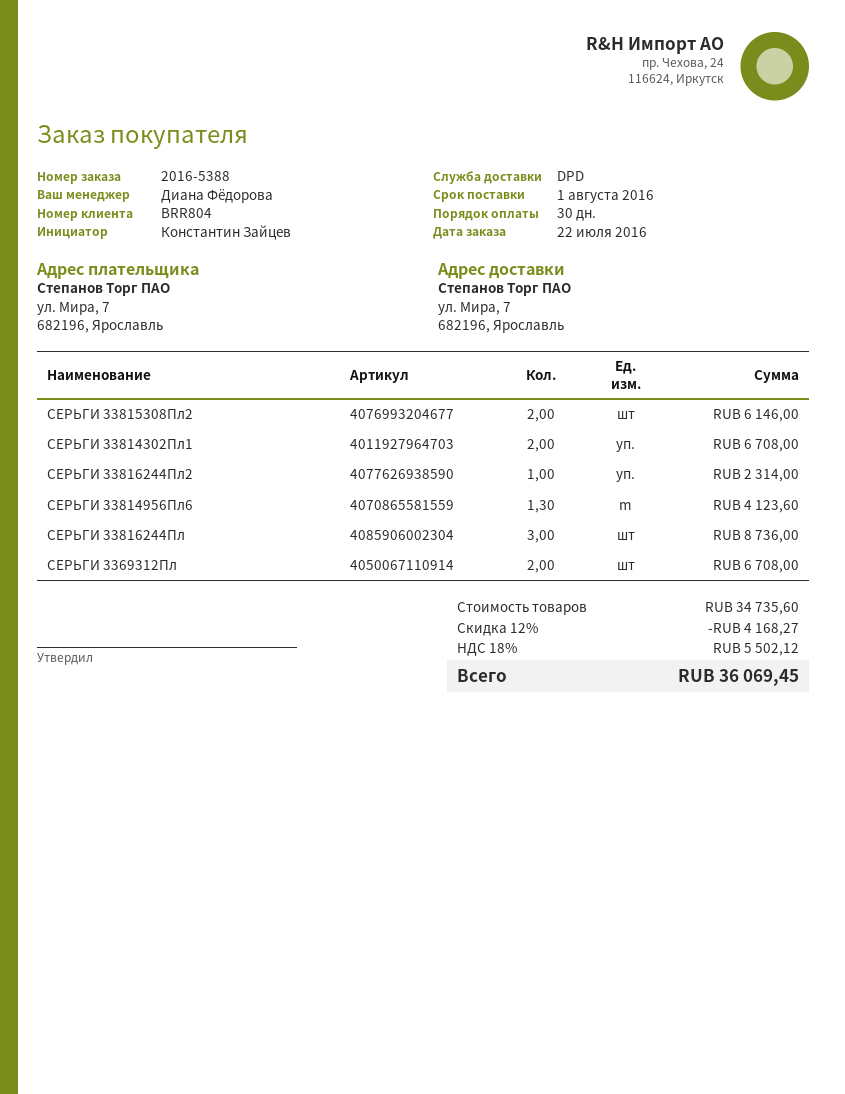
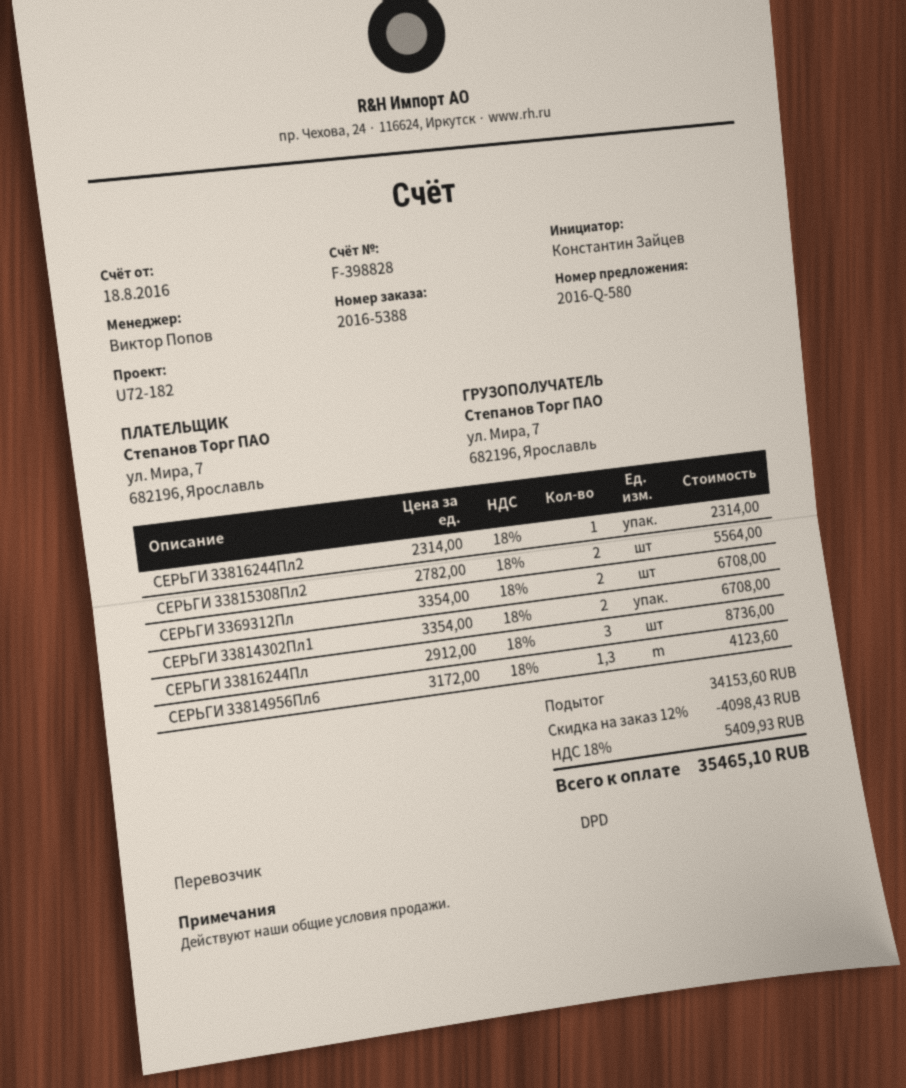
sales rep: Диана Фёдорова -> Виктор Попов
СЕРЬГИ 33815308Пл2: 2 for 6146.00 -> 2 for 5564.00
subtotal: 34735.60 -> 34153.60
discount: 12% = 4168.27 -> 12% = 4098.43
tax: 18% = 5502.12 -> 18% = 5409.93
total: 36069.45 -> 35465.10

